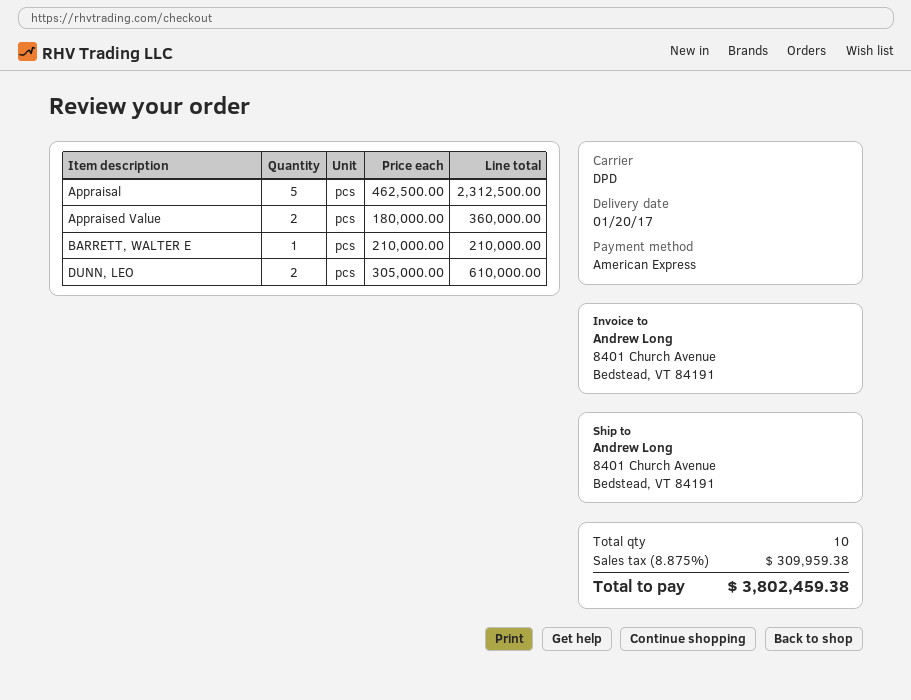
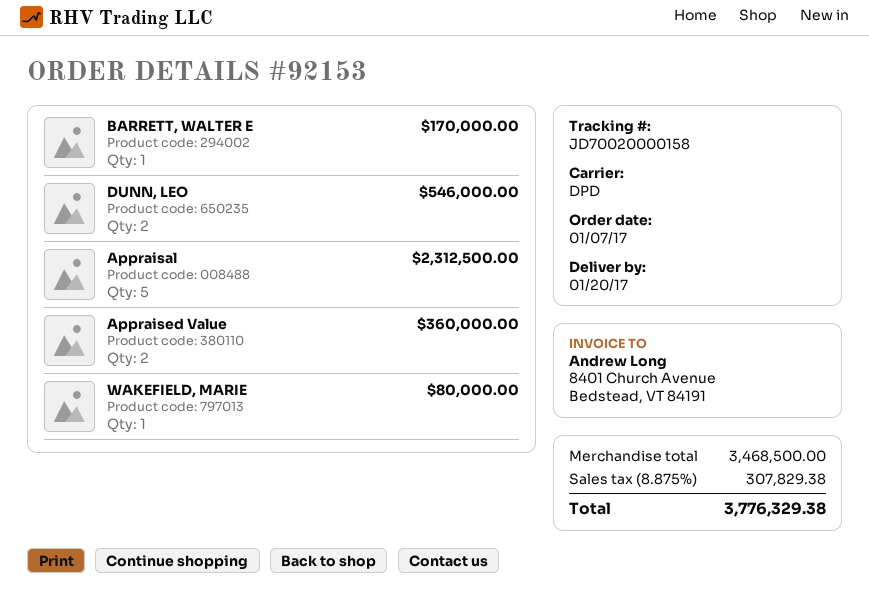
BARRETT, WALTER E: 1 for 210000.00 -> 1 for 170000.00
DUNN, LEO: 2 for 610000.00 -> 2 for 546000.00
WAKEFIELD, MARIE: none -> 1 for 80000.00
tax: 8.875% = 309959.38 -> 8.875% = 307829.38
total: 3802459.38 -> 3776329.38

